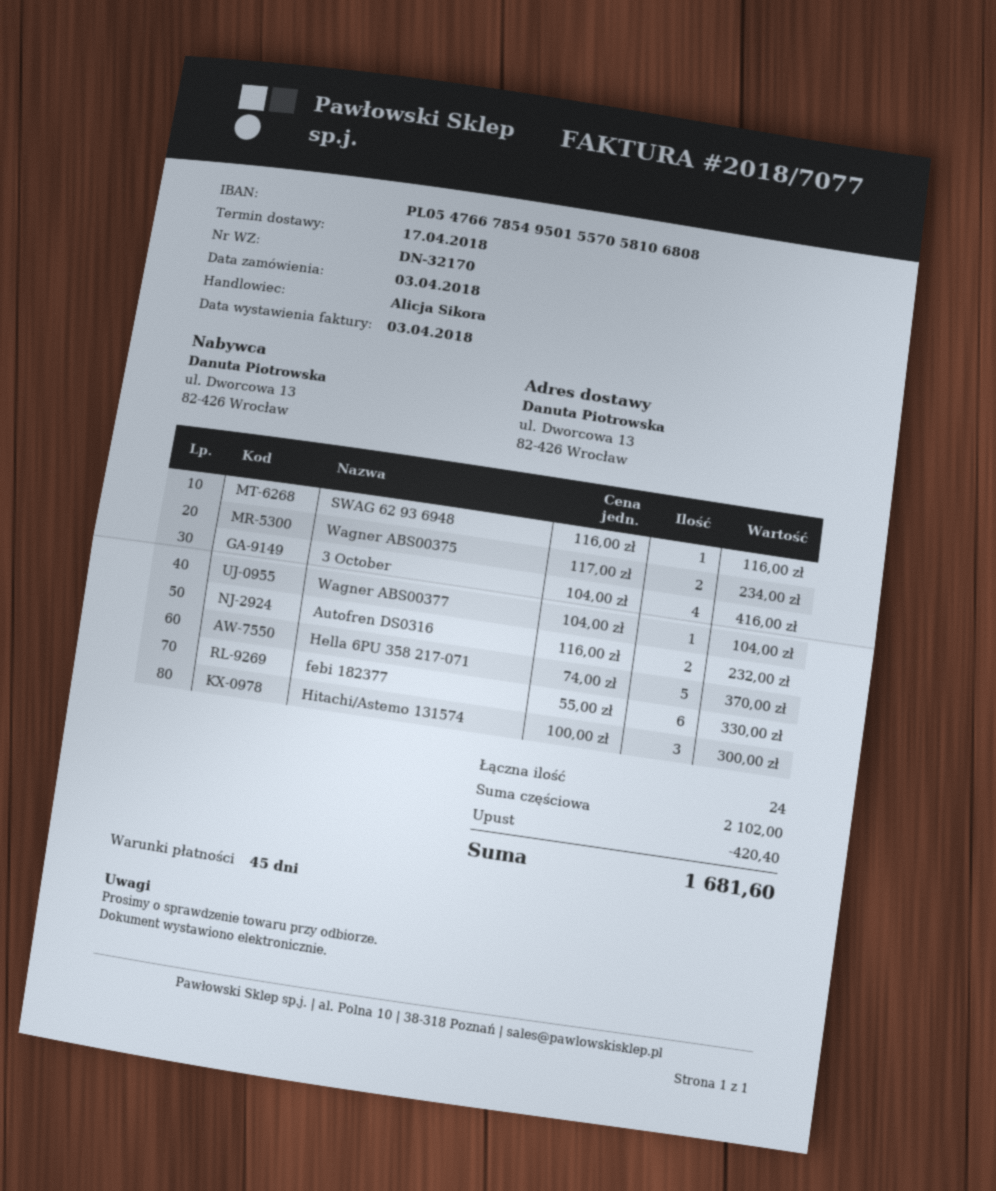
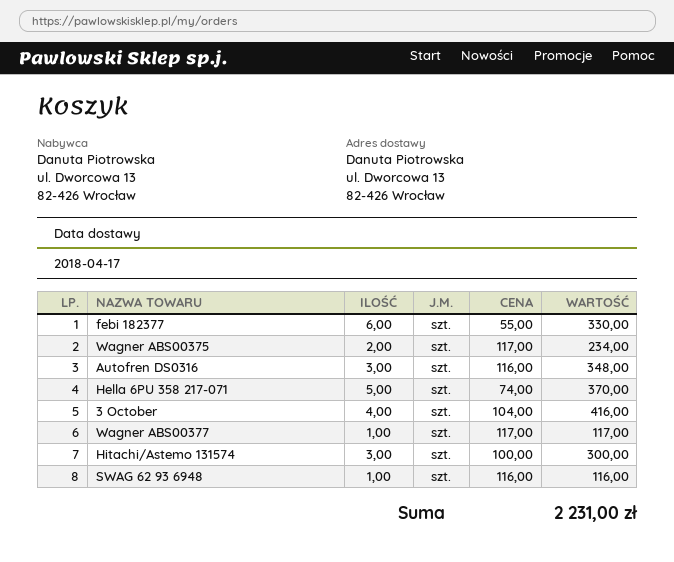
Wagner ABS00377: 1 x 104.00 = 104.00 -> 1 x 117.00 = 117.00
Autofren DS0316: 2 x 116.00 = 232.00 -> 3 x 116.00 = 348.00
discount: 420.40 -> none
total: 1681.60 -> 2231.00

